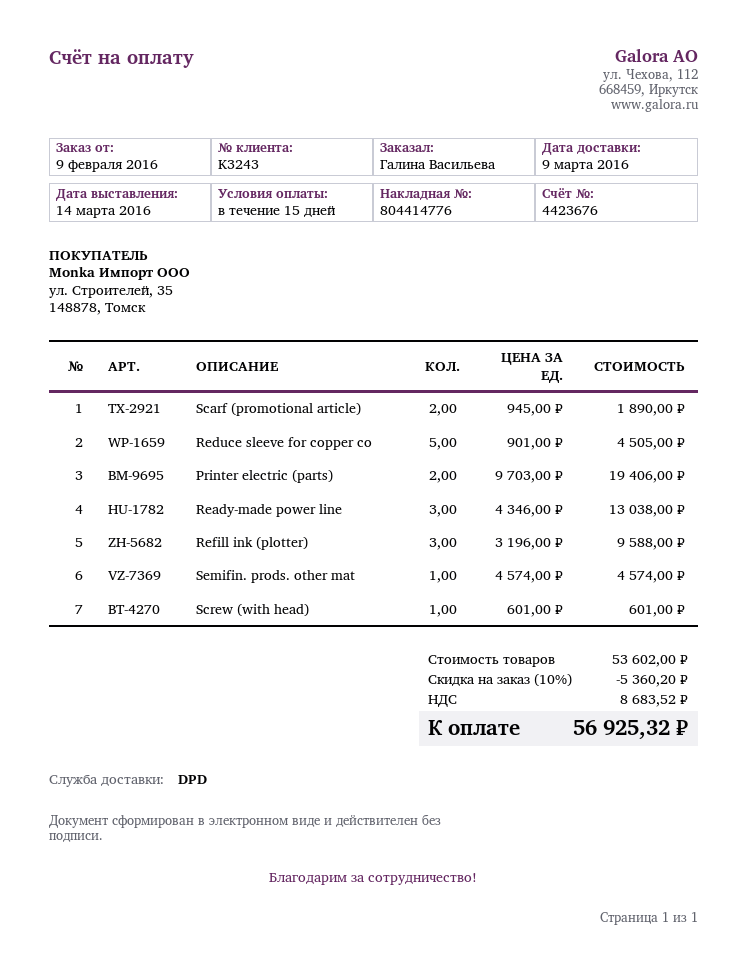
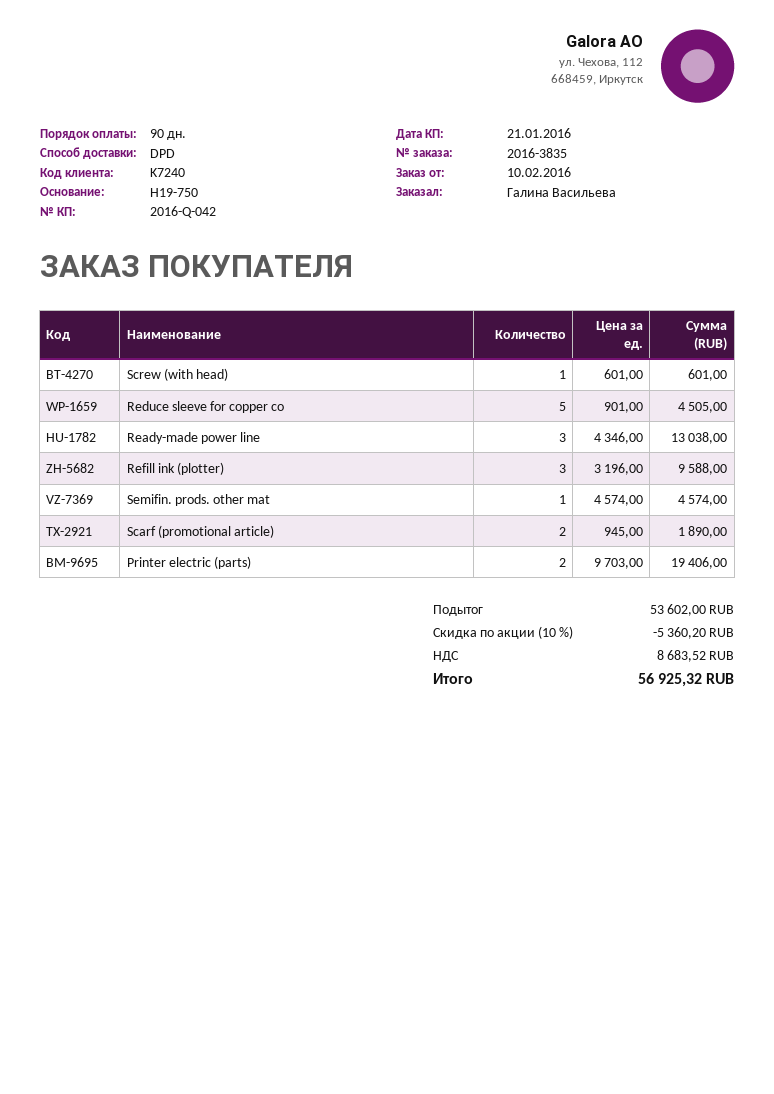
order date: 2016-02-09 -> 2016-02-10
payment terms: 15 days -> 90 days
customer number: K3243 -> K7240

